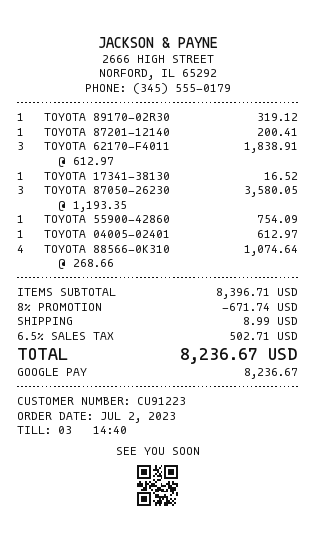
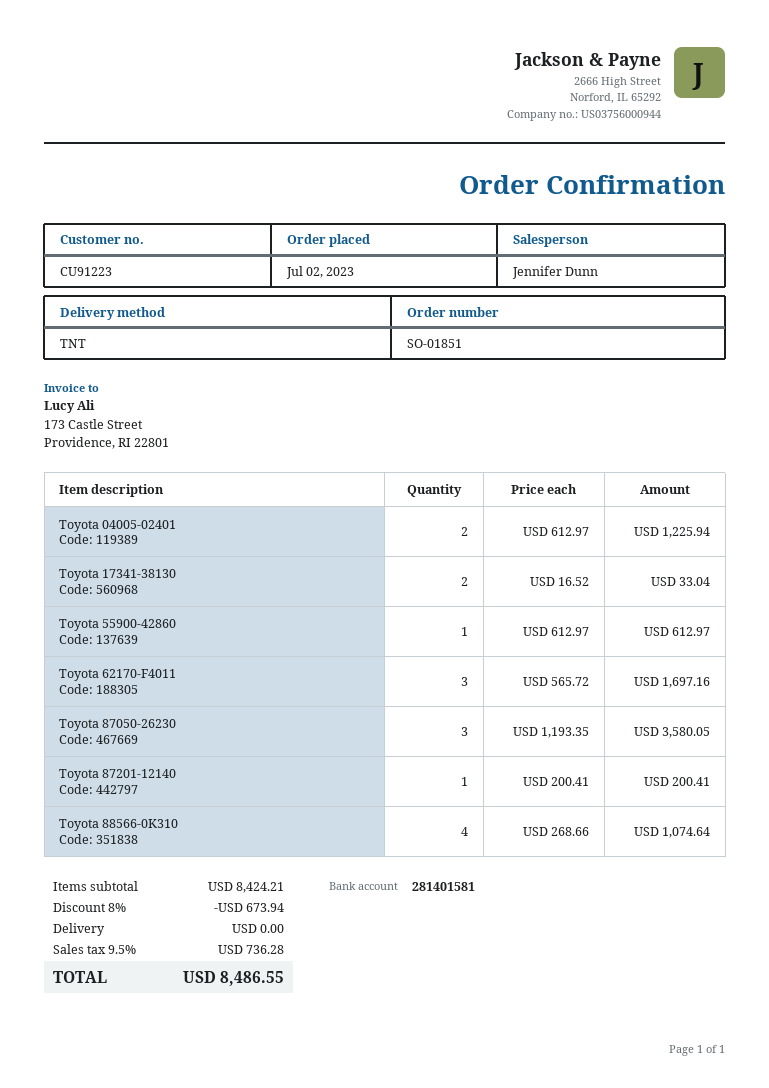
TOYOTA 89170-02R30: 1 x 319.12 = 319.12 -> none
TOYOTA 62170-F4011: 3 x 612.97 = 1838.91 -> 3 x 565.72 = 1697.16
TOYOTA 17341-38130: 1 x 16.52 = 16.52 -> 2 x 16.52 = 33.04
TOYOTA 55900-42860: 1 x 754.09 = 754.09 -> 1 x 612.97 = 612.97
TOYOTA 04005-02401: 1 x 612.97 = 612.97 -> 2 x 612.97 = 1225.94
subtotal: 8396.71 -> 8424.21
discount: 8% = 671.74 -> 8% = 673.94
shipping: 8.99 -> 0.00
tax: 6.5% = 502.71 -> 9.5% = 736.28
total: 8236.67 -> 8486.55

